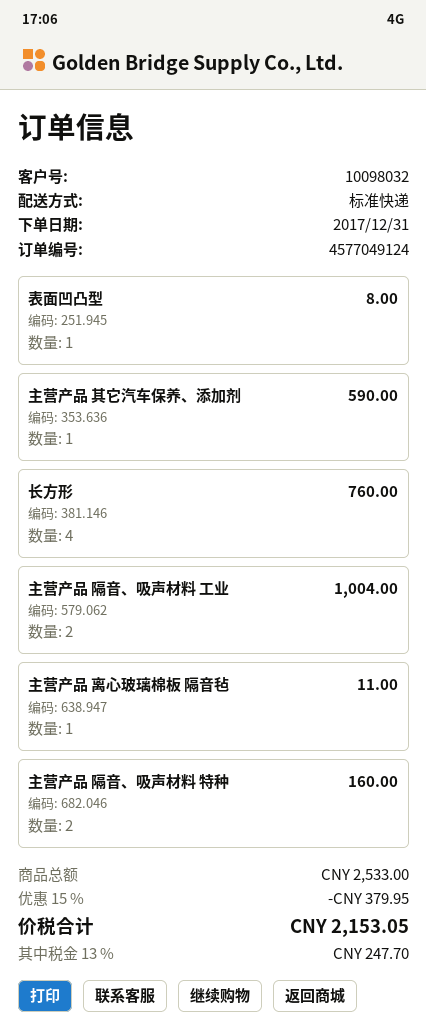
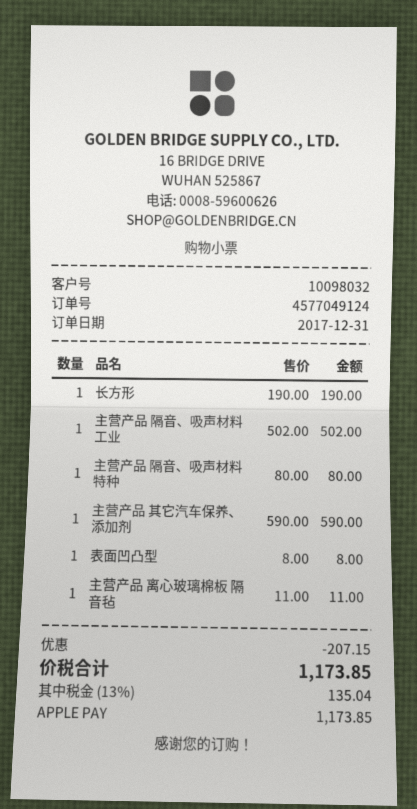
长方形: 4 for 760.00 -> 1 for 190.00
主营产品 隔音、吸声材料 工业: 2 for 1004.00 -> 1 for 502.00
主营产品 隔音、吸声材料 特种: 2 for 160.00 -> 1 for 80.00
discount: 379.95 -> 207.15
tax: 13% = 247.70 -> 13% = 135.04
total: 2153.05 -> 1173.85

